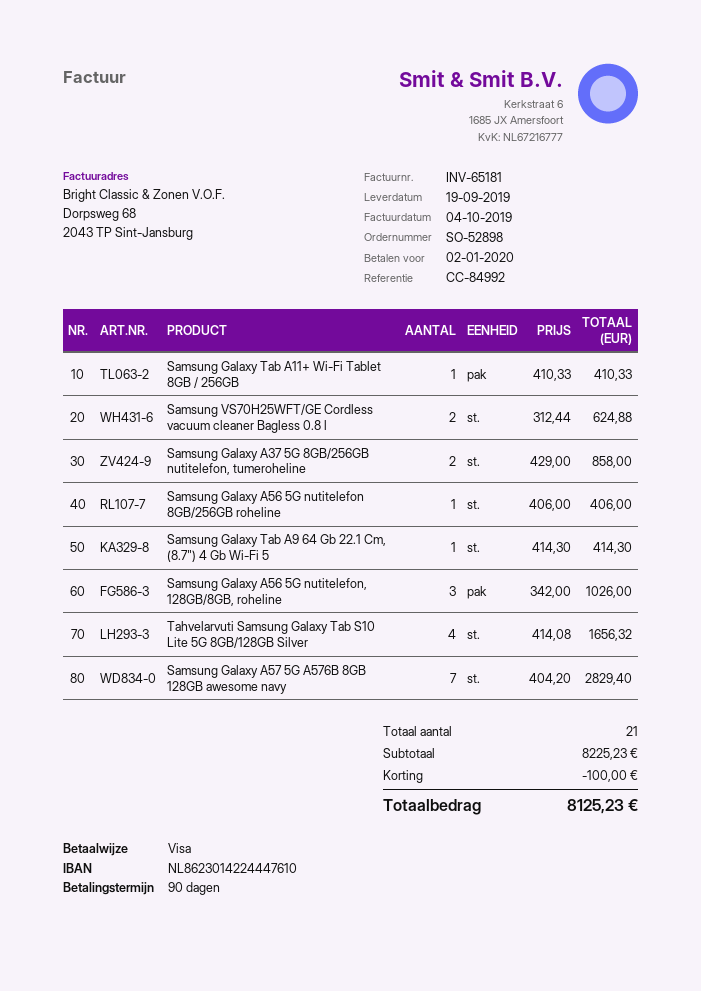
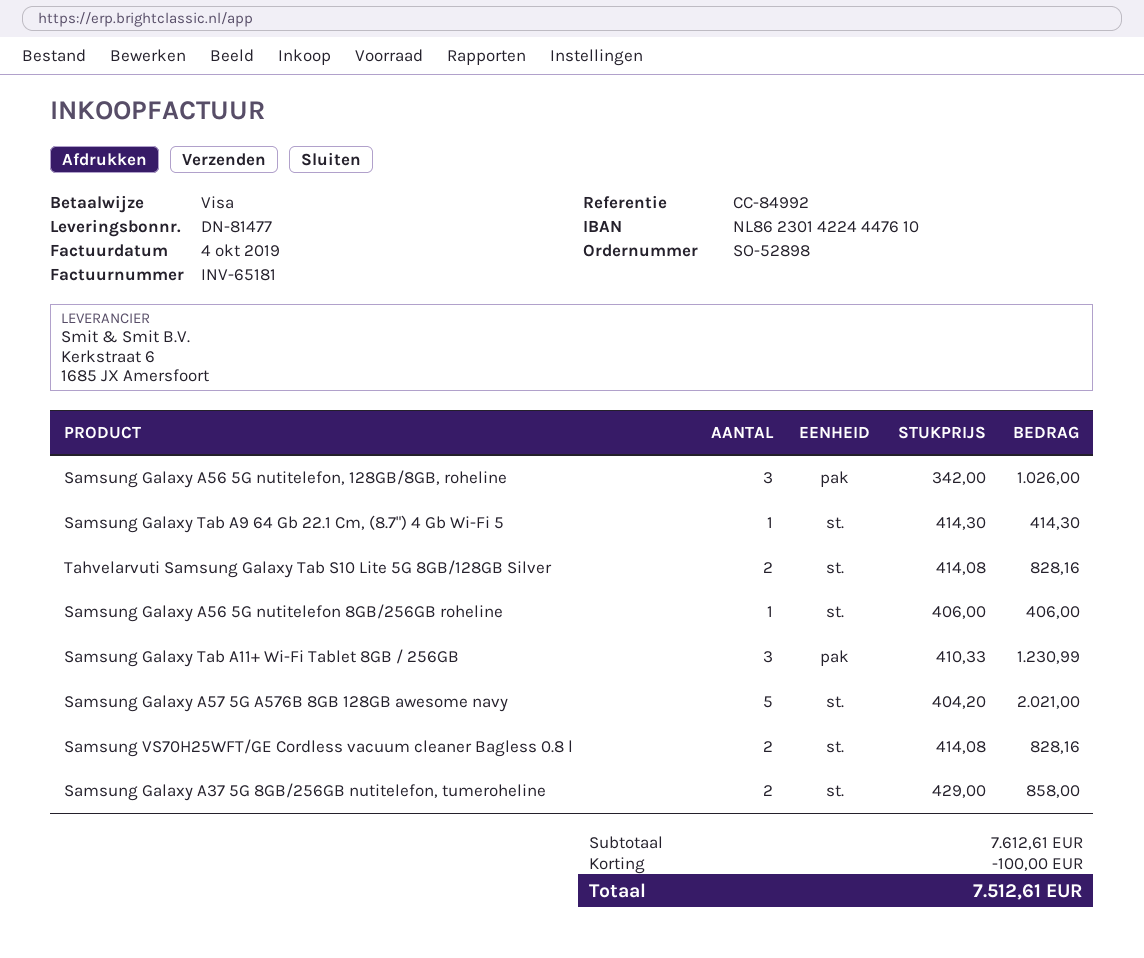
Samsung Galaxy Tab A11+ Wi-Fi Tablet 8GB / 256GB: 1 x 410.33 = 410.33 -> 3 x 410.33 = 1230.99
Samsung VS70H25WFT/GE Cordless vacuum cleaner Bagless 0.8 l: 2 x 312.44 = 624.88 -> 2 x 414.08 = 828.16
Tahvelarvuti Samsung Galaxy Tab S10 Lite 5G 8GB/128GB Silver: 4 x 414.08 = 1656.32 -> 2 x 414.08 = 828.16
Samsung Galaxy A57 5G A576B 8GB 128GB awesome navy: 7 x 404.20 = 2829.40 -> 5 x 404.20 = 2021.00
subtotal: 8225.23 -> 7612.61
total: 8125.23 -> 7512.61

